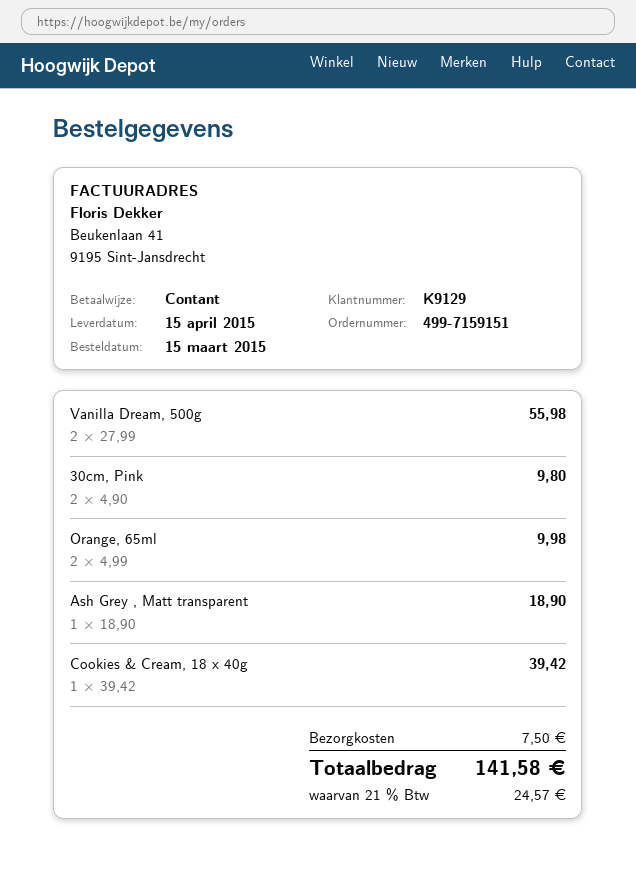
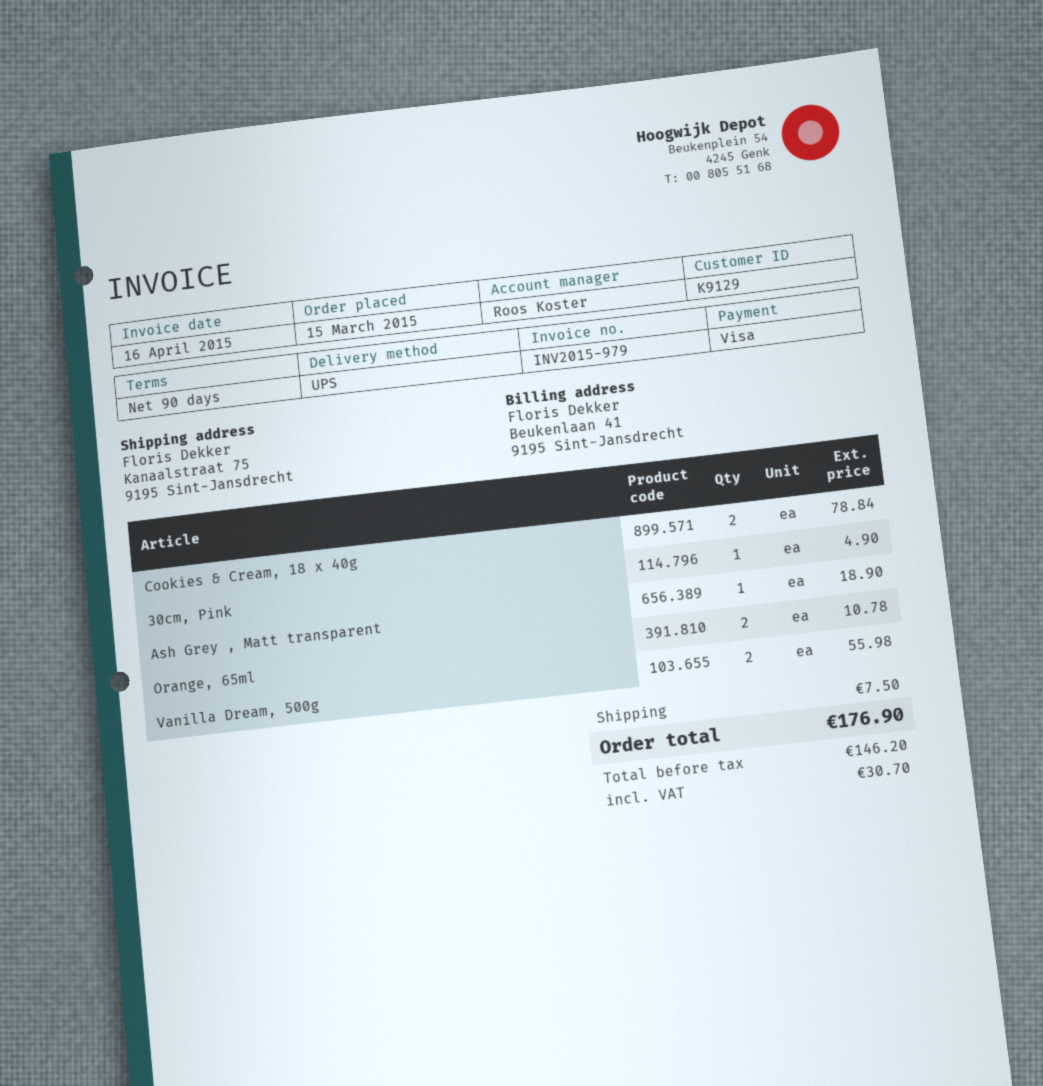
payment method: cash -> Visa
30cm, Pink: 2 for 9.80 -> 1 for 4.90
Orange, 65ml: 2 for 9.98 -> 2 for 10.78
Cookies & Cream, 18 x 40g: 1 for 39.42 -> 2 for 78.84
tax: 24.57 -> 30.70
total: 141.58 -> 176.90

